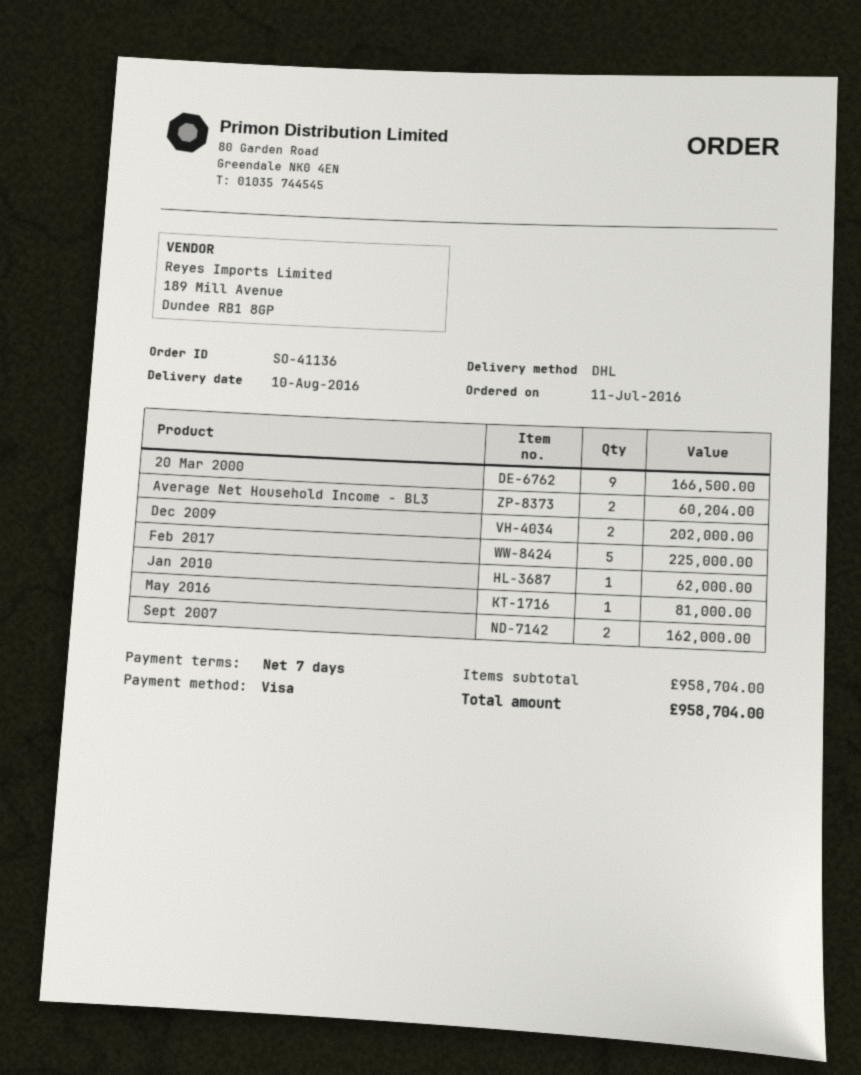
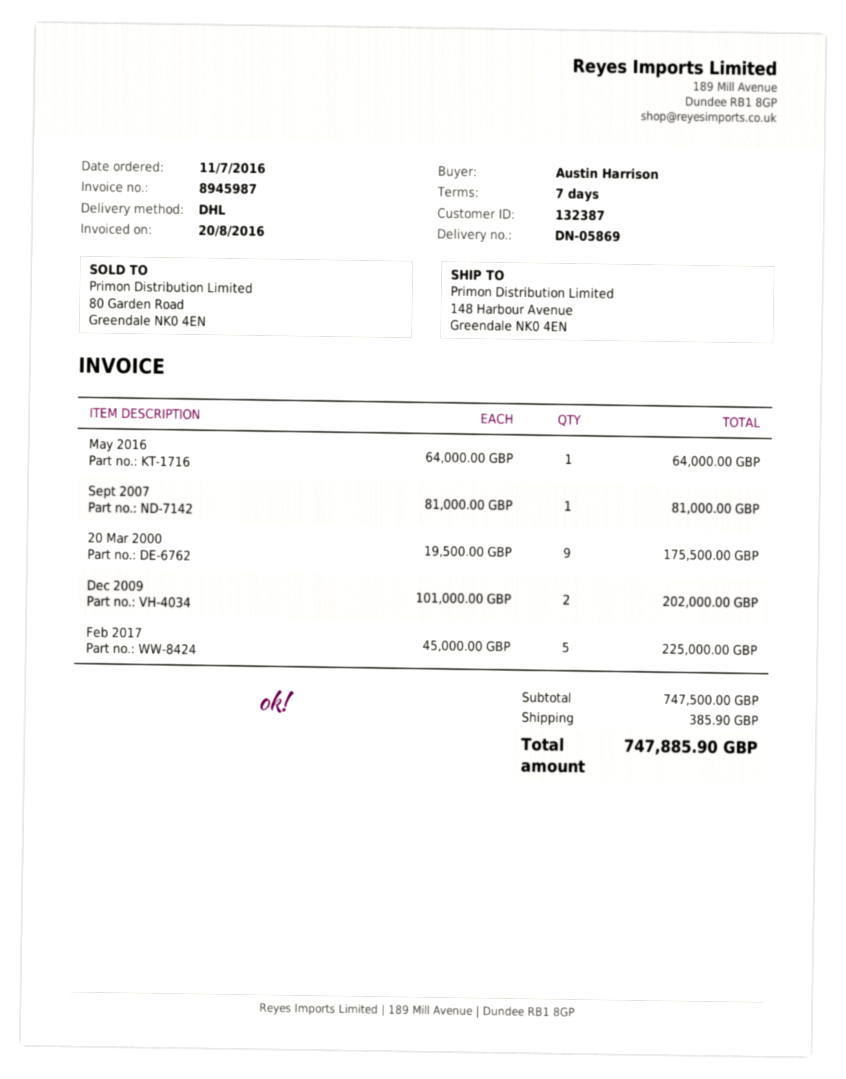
20 Mar 2000: 9 for 166500.00 -> 9 for 175500.00
Average Net Household Income - BL3: 2 for 60204.00 -> none
Jan 2010: 1 for 62000.00 -> none
May 2016: 1 for 81000.00 -> 1 for 64000.00
Sept 2007: 2 for 162000.00 -> 1 for 81000.00
subtotal: 958704.00 -> 747500.00
shipping: none -> 385.90
total: 958704.00 -> 747885.90

